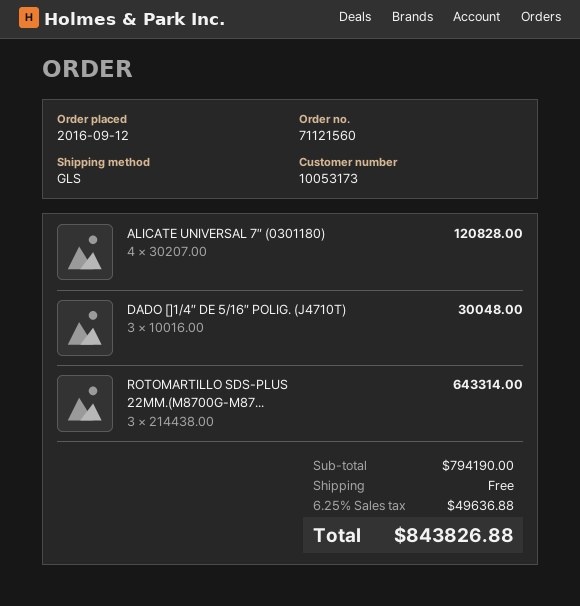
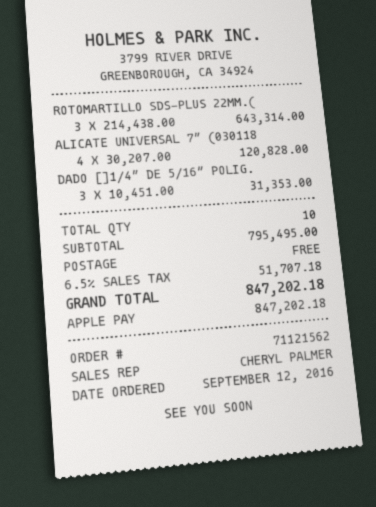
order number: 71121560 -> 71121562
DADO []1/4″ DE 5/16″ POLIG. (J4710T): 3 x 10016.00 = 30048.00 -> 3 x 10451.00 = 31353.00
subtotal: 794190.00 -> 795495.00
tax: 6.25% = 49636.88 -> 6.5% = 51707.18
total: 843826.88 -> 847202.18

